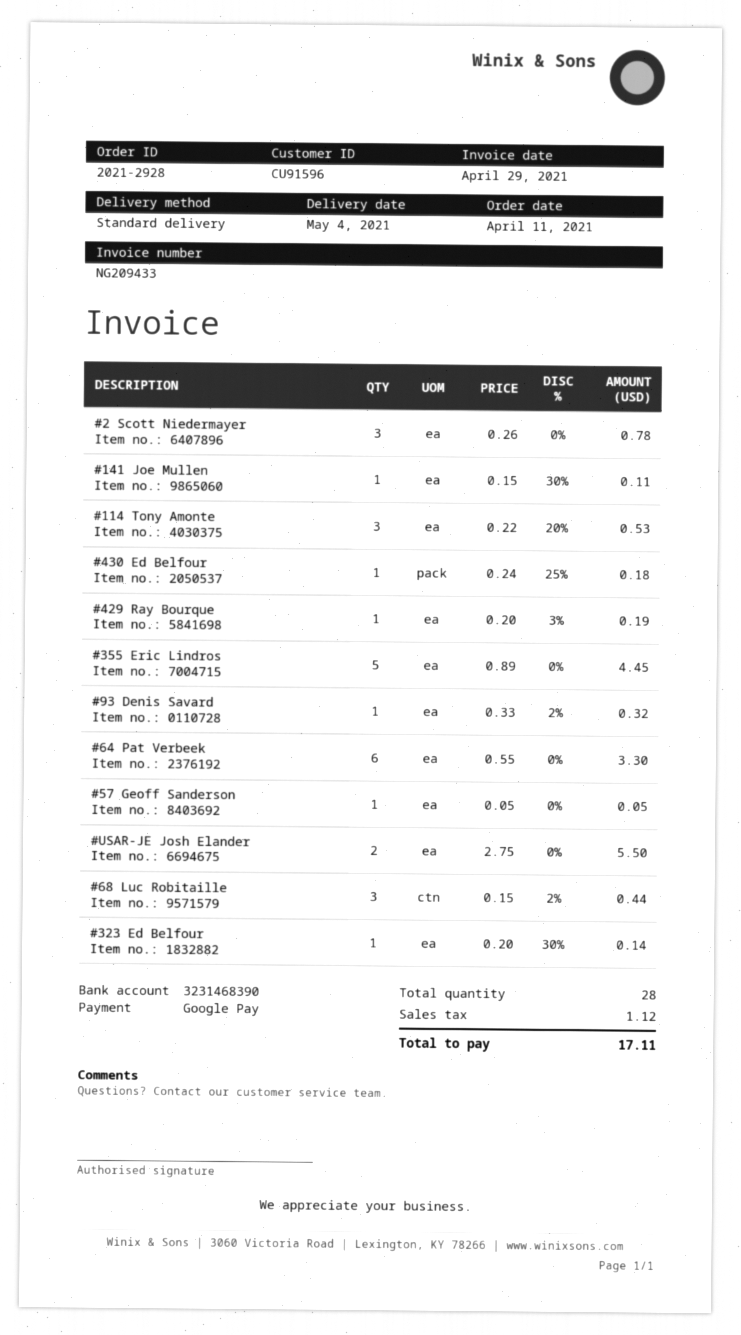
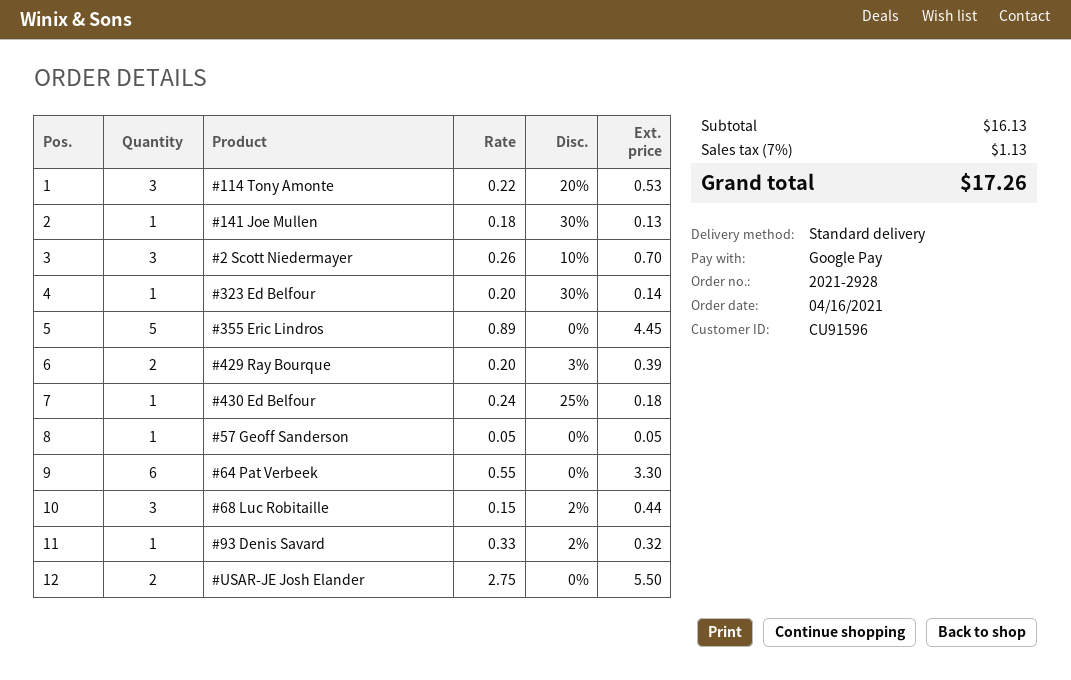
order date: 2021-04-11 -> 2021-04-16
#2 Scott Niedermayer: 3 x 0.26 = 0.78 -> 3 x 0.26 - 10% = 0.70
#141 Joe Mullen: 1 x 0.15 - 30% = 0.11 -> 1 x 0.18 - 30% = 0.13
#429 Ray Bourque: 1 x 0.20 - 3% = 0.19 -> 2 x 0.20 - 3% = 0.39
tax: 1.12 -> 1.13
total: 17.11 -> 17.26

